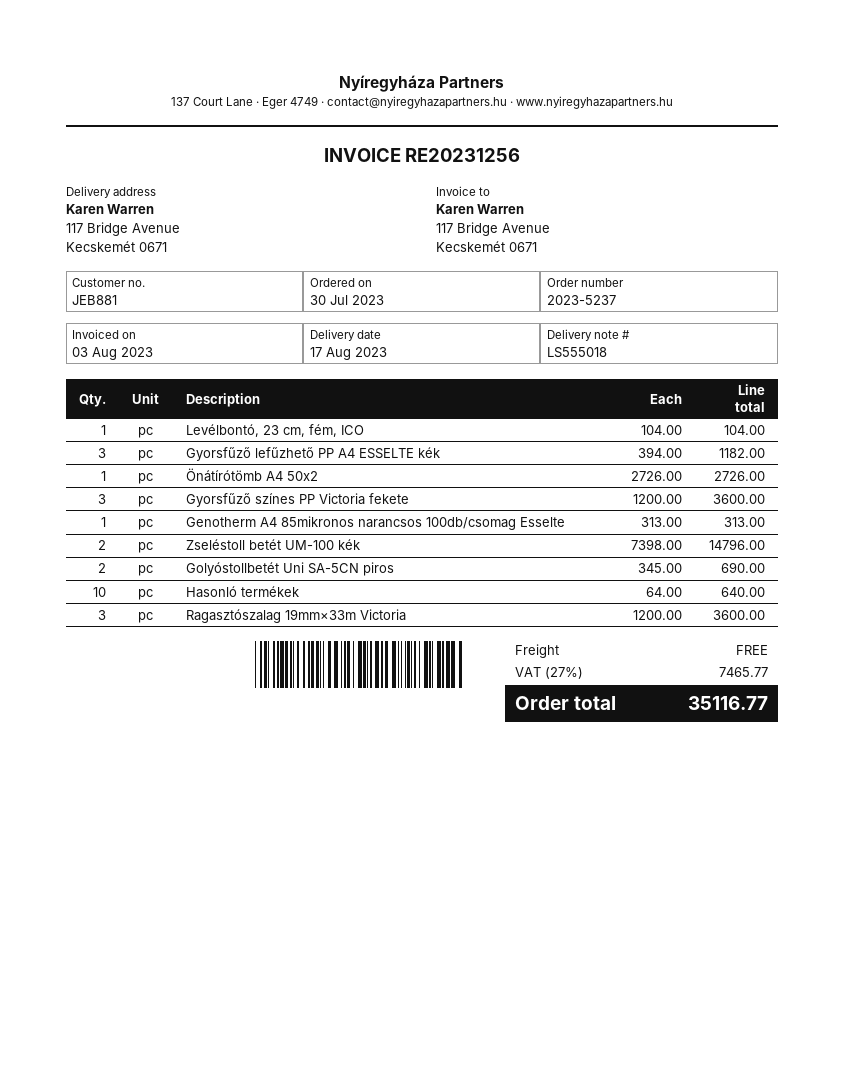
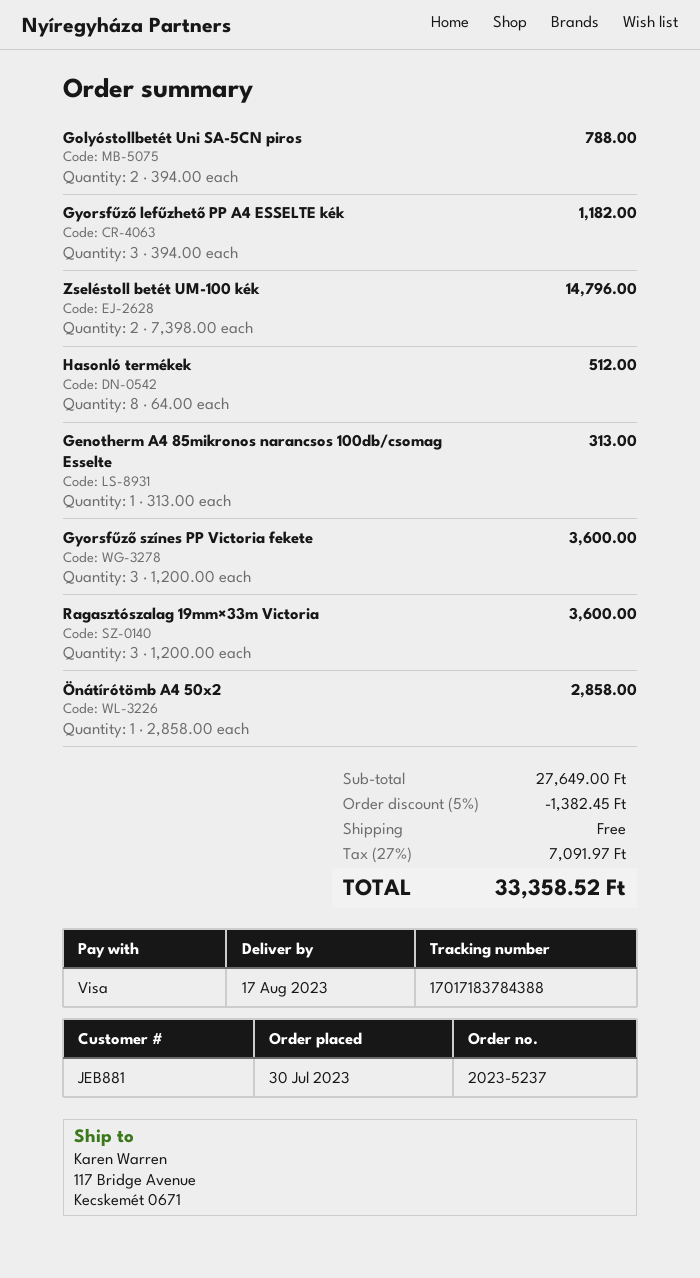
Levélbontó, 23 cm, fém, ICO: 1 x 104.00 = 104.00 -> none
Önátírótömb A4 50x2: 1 x 2726.00 = 2726.00 -> 1 x 2858.00 = 2858.00
Golyóstollbetét Uni SA-5CN piros: 2 x 345.00 = 690.00 -> 2 x 394.00 = 788.00
Hasonló termékek: 10 x 64.00 = 640.00 -> 8 x 64.00 = 512.00
discount: none -> 5% = 1382.45
tax: 27% = 7465.77 -> 27% = 7091.97
total: 35116.77 -> 33358.52

